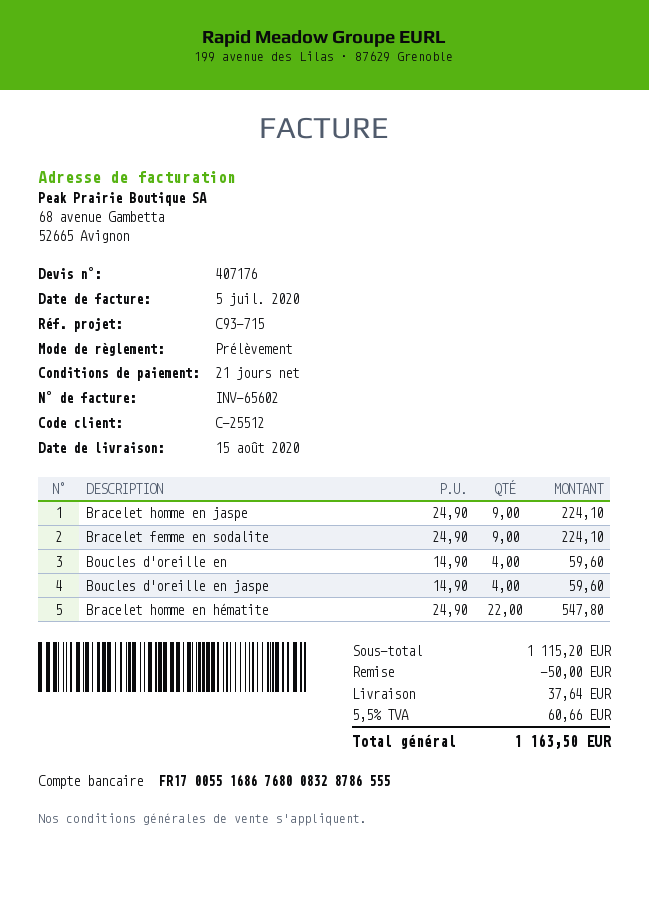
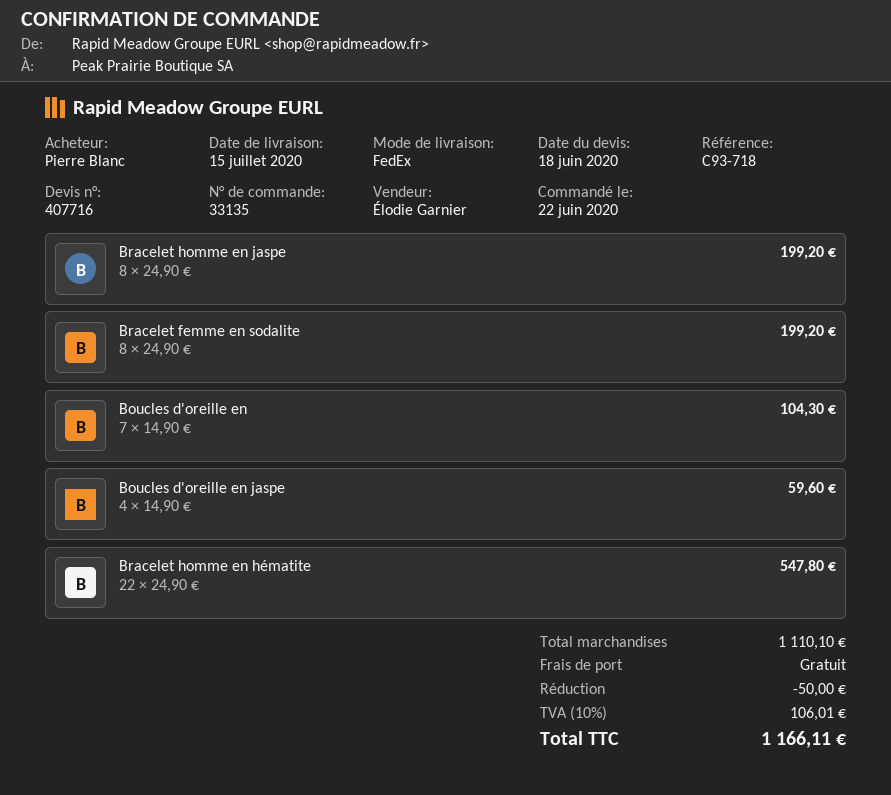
quote number: 407176 -> 407716
delivery date: 2020-08-15 -> 2020-07-15
reference: C93-715 -> C93-718
Bracelet homme en jaspe: 9 x 24.90 = 224.10 -> 8 x 24.90 = 199.20
Bracelet femme en sodalite: 9 x 24.90 = 224.10 -> 8 x 24.90 = 199.20
Boucles d'oreille en: 4 x 14.90 = 59.60 -> 7 x 14.90 = 104.30
subtotal: 1115.20 -> 1110.10
shipping: 37.64 -> 0.00
tax: 5.5% = 60.66 -> 10% = 106.01
total: 1163.50 -> 1166.11

